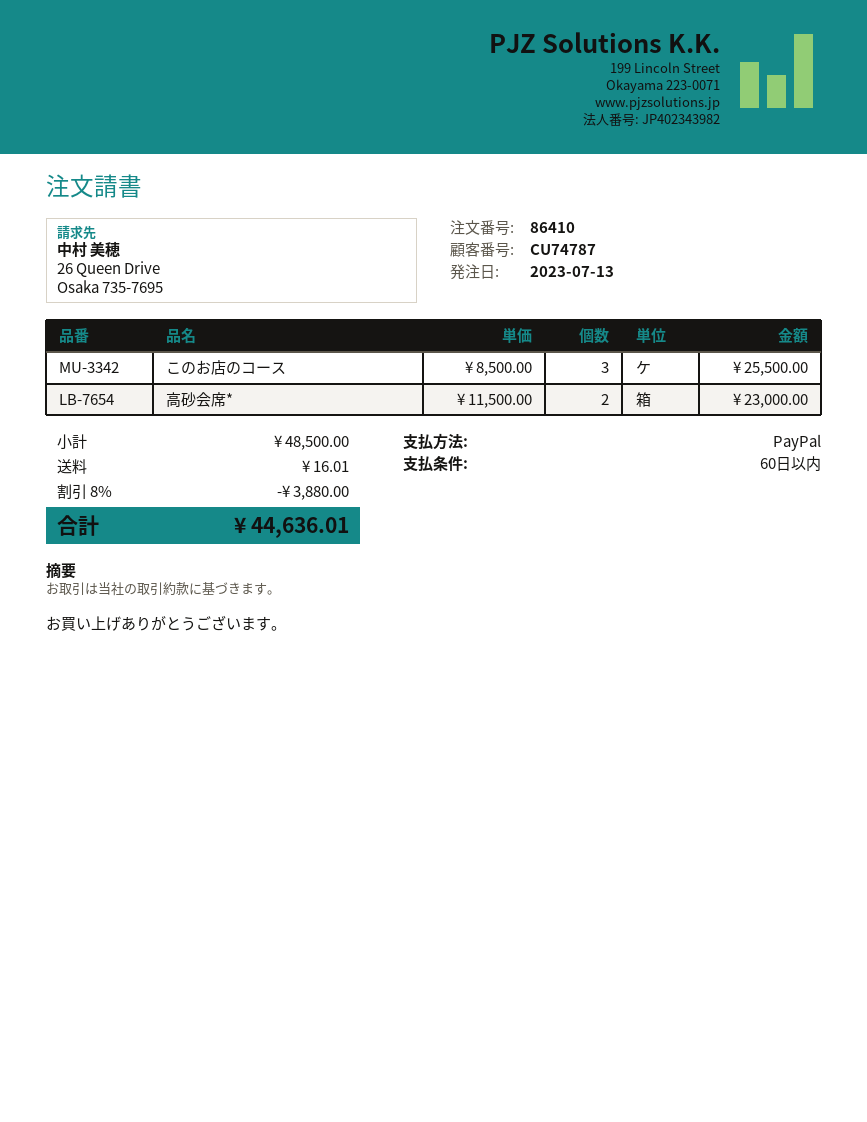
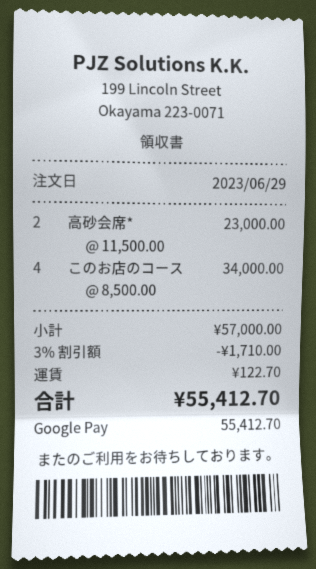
order date: 2023-07-13 -> 2023-06-29
payment method: PayPal -> Google Pay
このお店のコース: 3 x 8500.00 = 25500.00 -> 4 x 8500.00 = 34000.00
subtotal: 48500.00 -> 57000.00
discount: 8% = 3880.00 -> 3% = 1710.00
shipping: 16.01 -> 122.70
total: 44636.01 -> 55412.70

